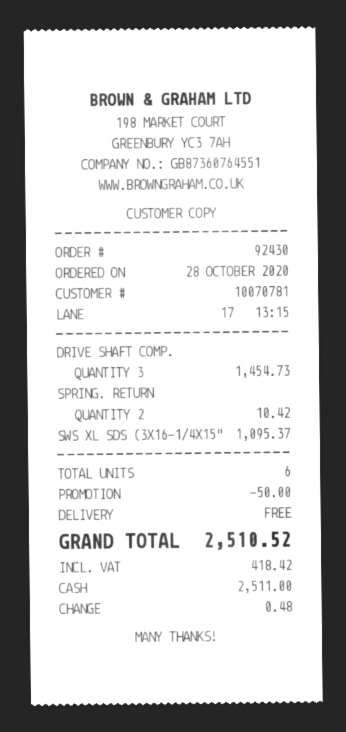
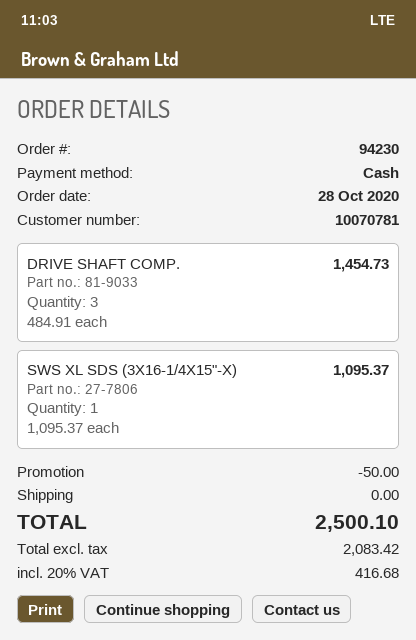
order number: 92430 -> 94230
SPRING. RETURN: 2 for 10.42 -> none
tax: 418.42 -> 416.68
total: 2510.52 -> 2500.10

